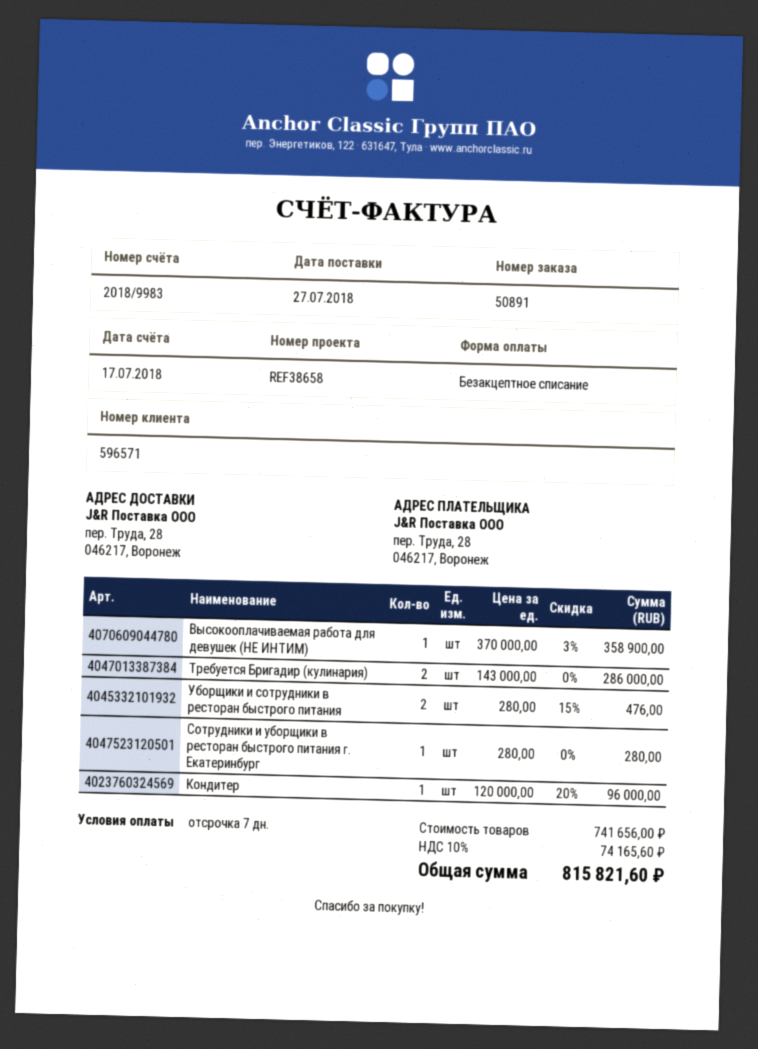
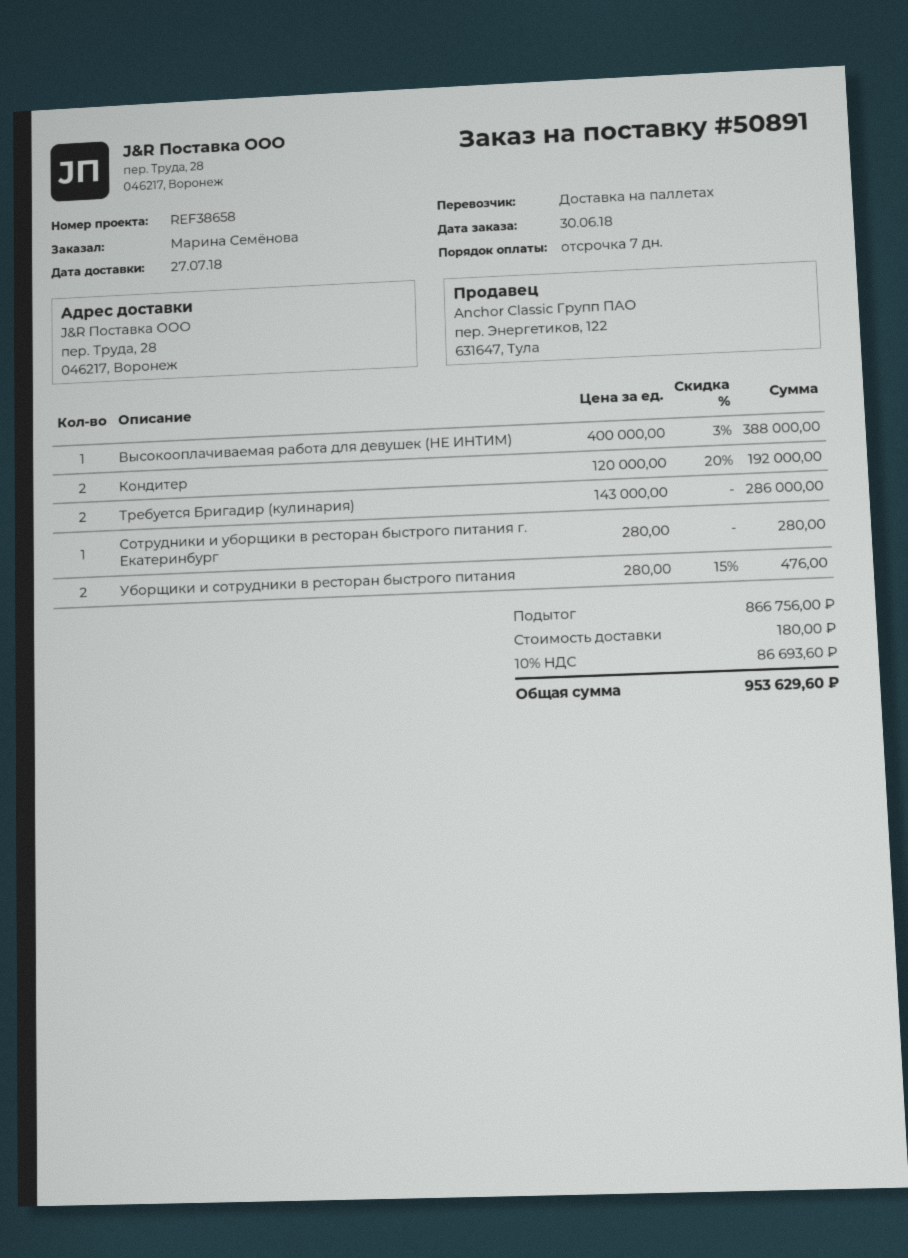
Высокооплачиваемая работа для девушек (НЕ ИНТИМ): 1 x 370000.00 - 3% = 358900.00 -> 1 x 400000.00 - 3% = 388000.00
Кондитер: 1 x 120000.00 - 20% = 96000.00 -> 2 x 120000.00 - 20% = 192000.00
subtotal: 741656.00 -> 866756.00
shipping: none -> 180.00
tax: 10% = 74165.60 -> 10% = 86693.60
total: 815821.60 -> 953629.60

